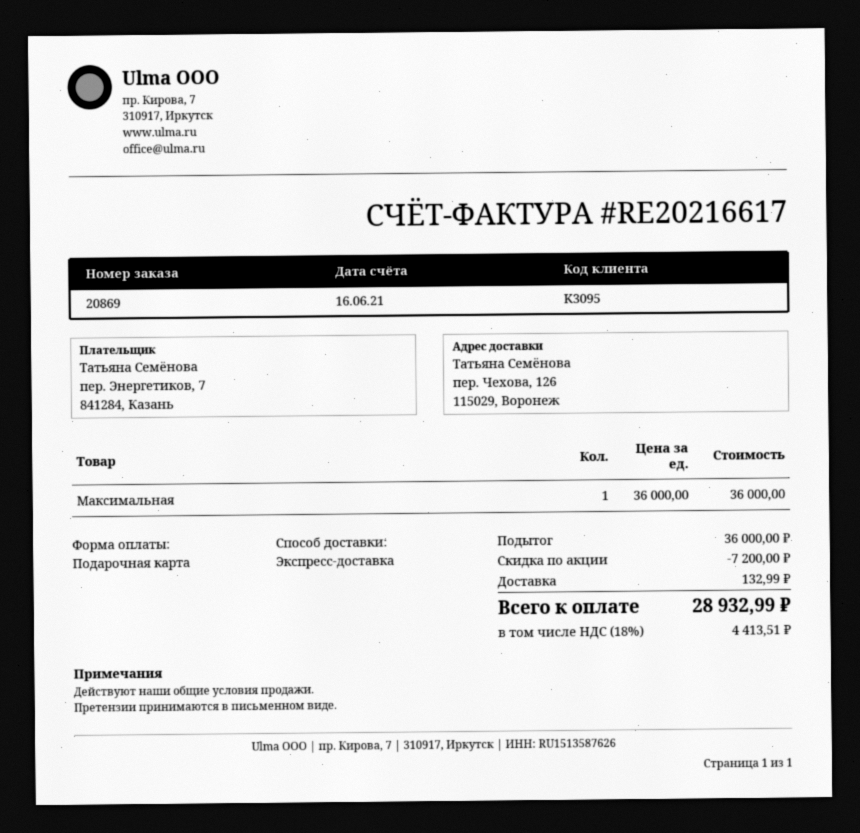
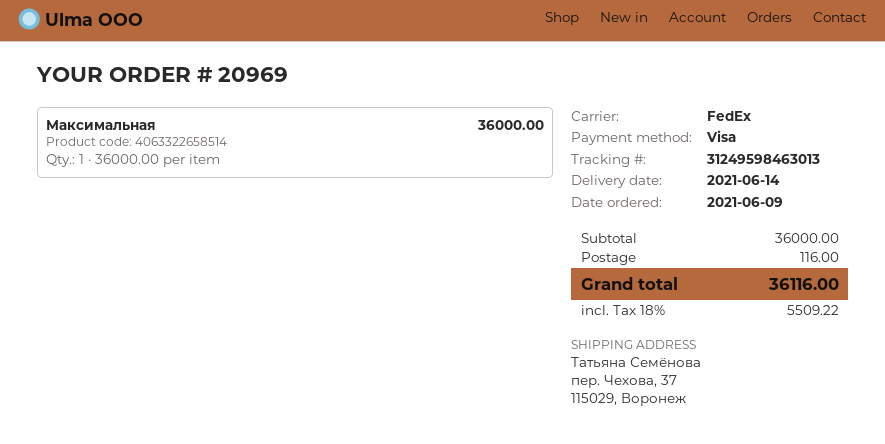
order number: 20869 -> 20969
payment method: gift card -> Visa
shipping method: express -> FedEx
ship to: пер. Чехова, 126, 115029, Воронеж -> пер. Чехова, 37, 115029, Воронеж
discount: 7200.00 -> none
shipping: 132.99 -> 116.00
tax: 18% = 4413.51 -> 18% = 5509.22
total: 28932.99 -> 36116.00

